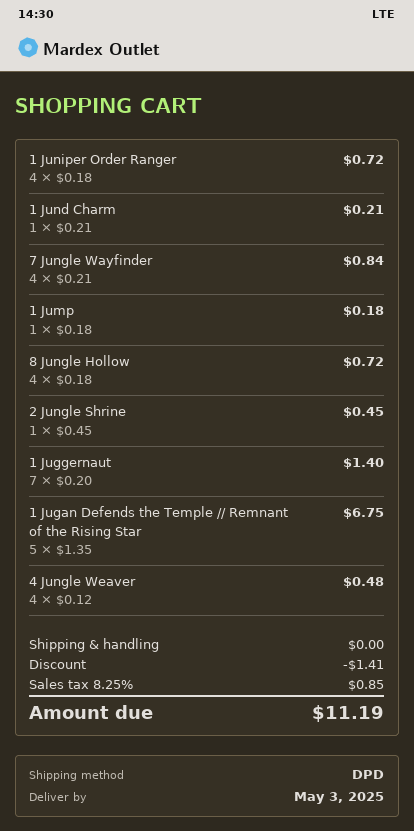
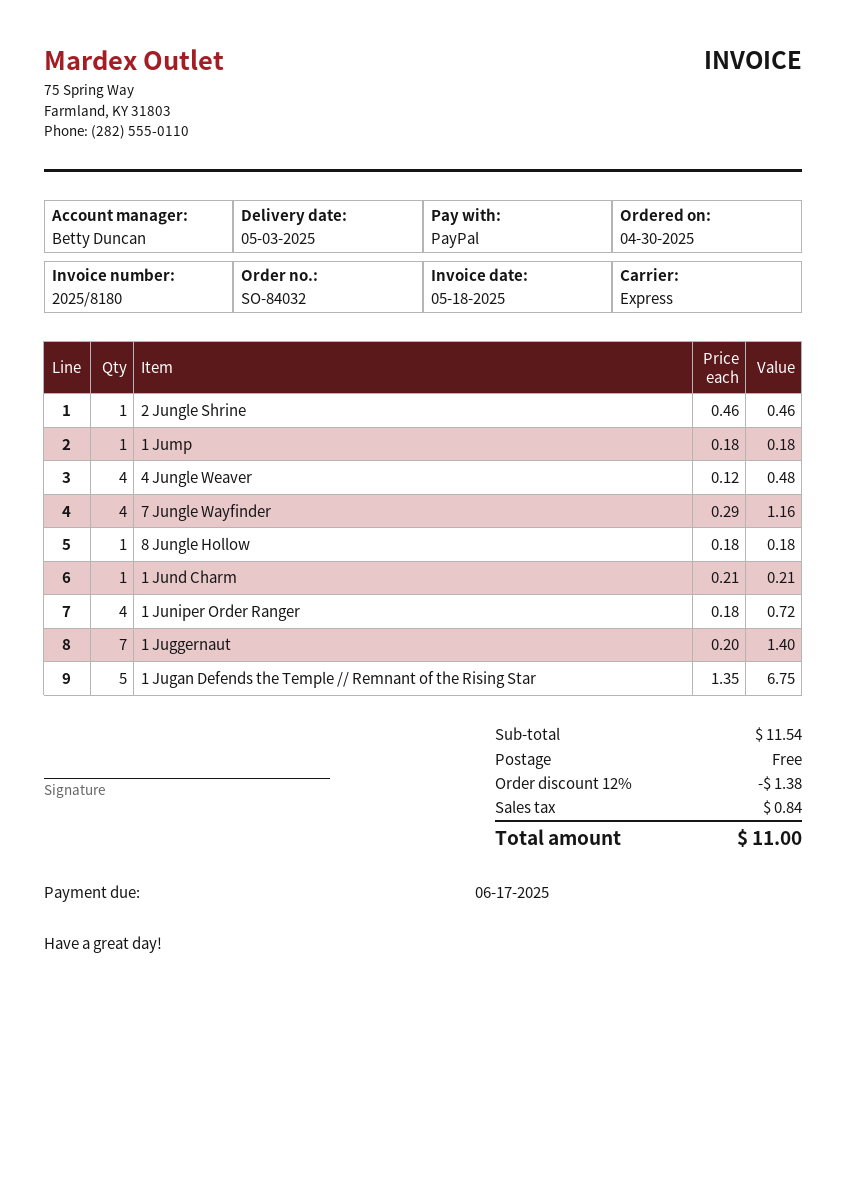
shipping method: DPD -> express
7 Jungle Wayfinder: 4 x 0.21 = 0.84 -> 4 x 0.29 = 1.16
8 Jungle Hollow: 4 x 0.18 = 0.72 -> 1 x 0.18 = 0.18
2 Jungle Shrine: 1 x 0.45 = 0.45 -> 1 x 0.46 = 0.46
discount: 1.41 -> 1.38
tax: 0.85 -> 0.84
total: 11.19 -> 11.00

